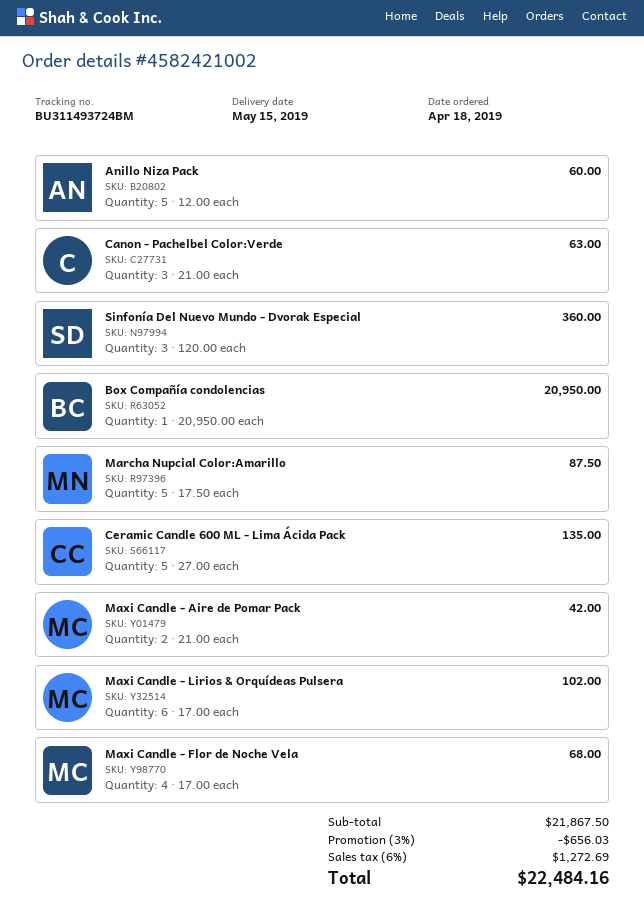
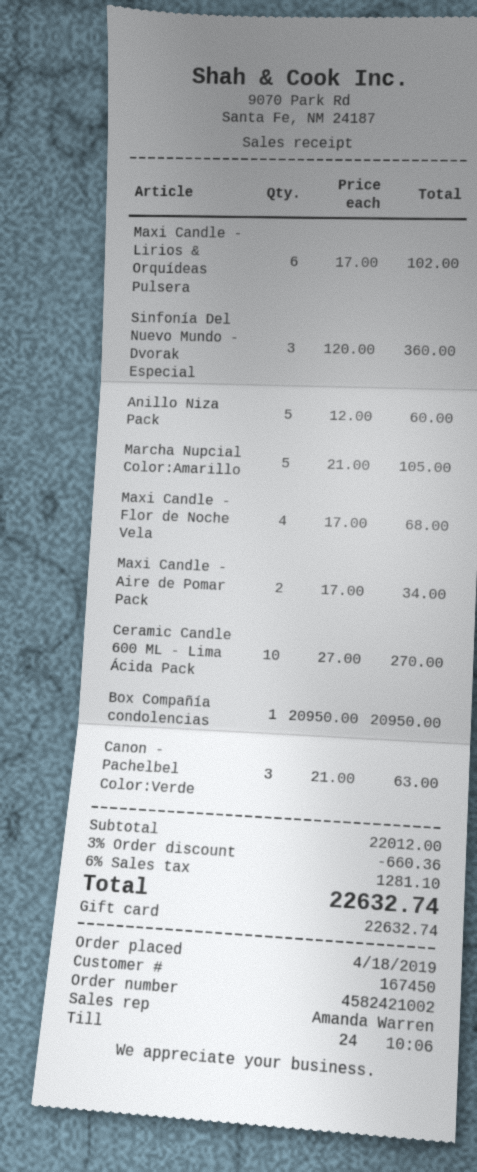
Marcha Nupcial Color:Amarillo: 5 x 17.50 = 87.50 -> 5 x 21.00 = 105.00
Ceramic Candle 600 ML - Lima Ácida Pack: 5 x 27.00 = 135.00 -> 10 x 27.00 = 270.00
Maxi Candle - Aire de Pomar Pack: 2 x 21.00 = 42.00 -> 2 x 17.00 = 34.00
subtotal: 21867.50 -> 22012.00
discount: 3% = 656.03 -> 3% = 660.36
tax: 6% = 1272.69 -> 6% = 1281.10
total: 22484.16 -> 22632.74

